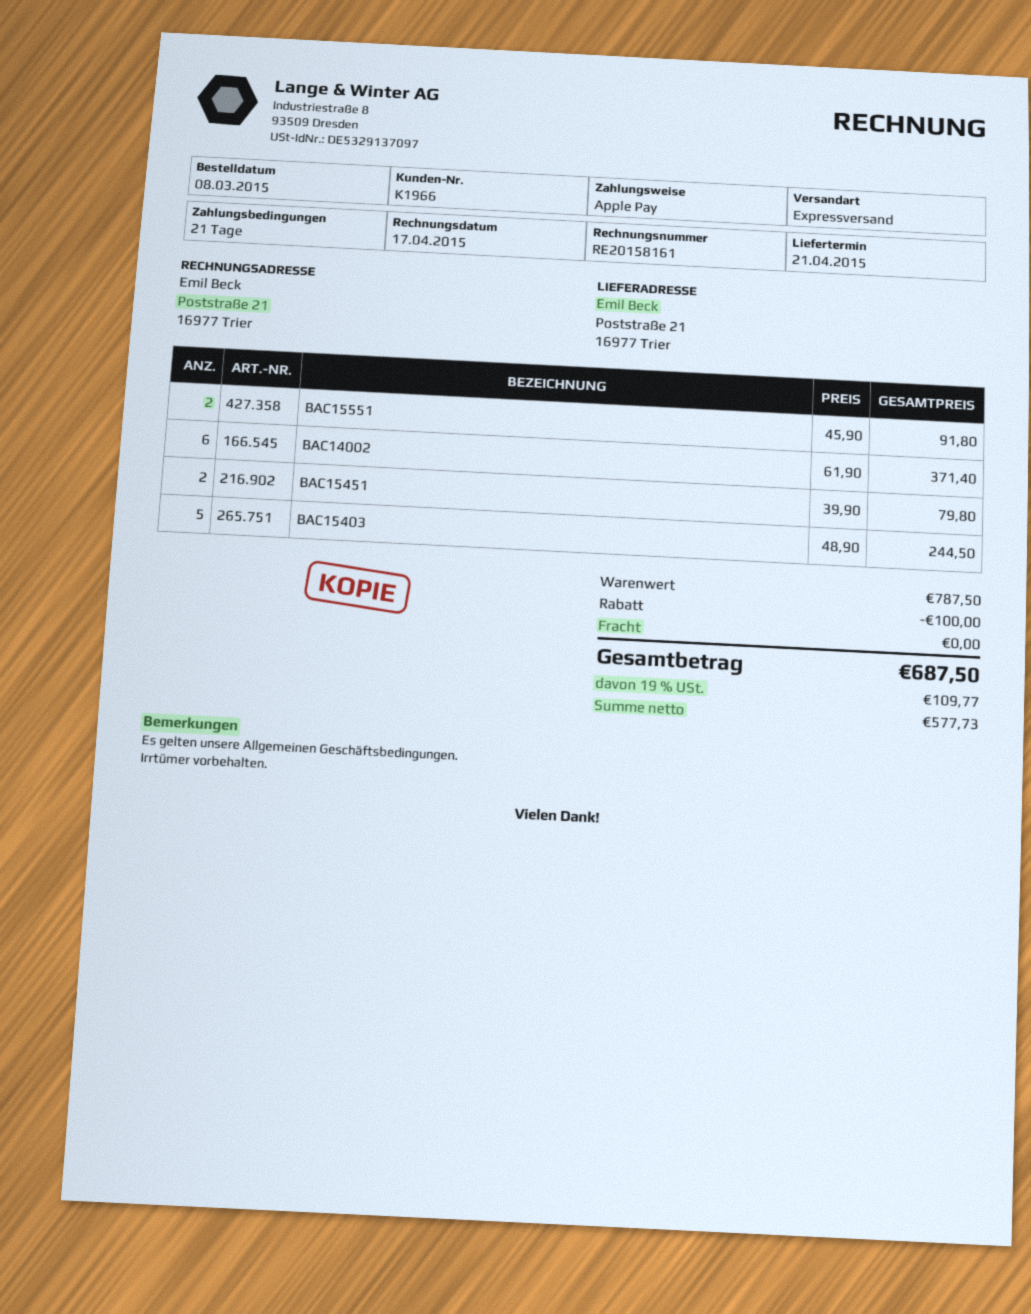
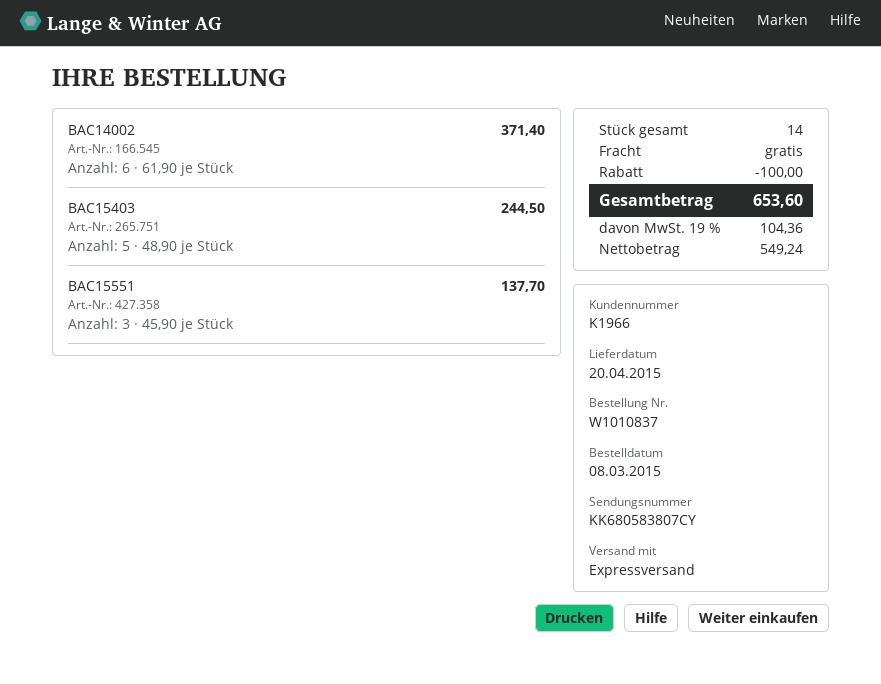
delivery date: 2015-04-21 -> 2015-04-20
BAC15551: 2 x 45.90 = 91.80 -> 3 x 45.90 = 137.70
BAC15451: 2 x 39.90 = 79.80 -> none
net: 577.73 -> 549.24
tax: 19% = 109.77 -> 19% = 104.36
total: 687.50 -> 653.60

